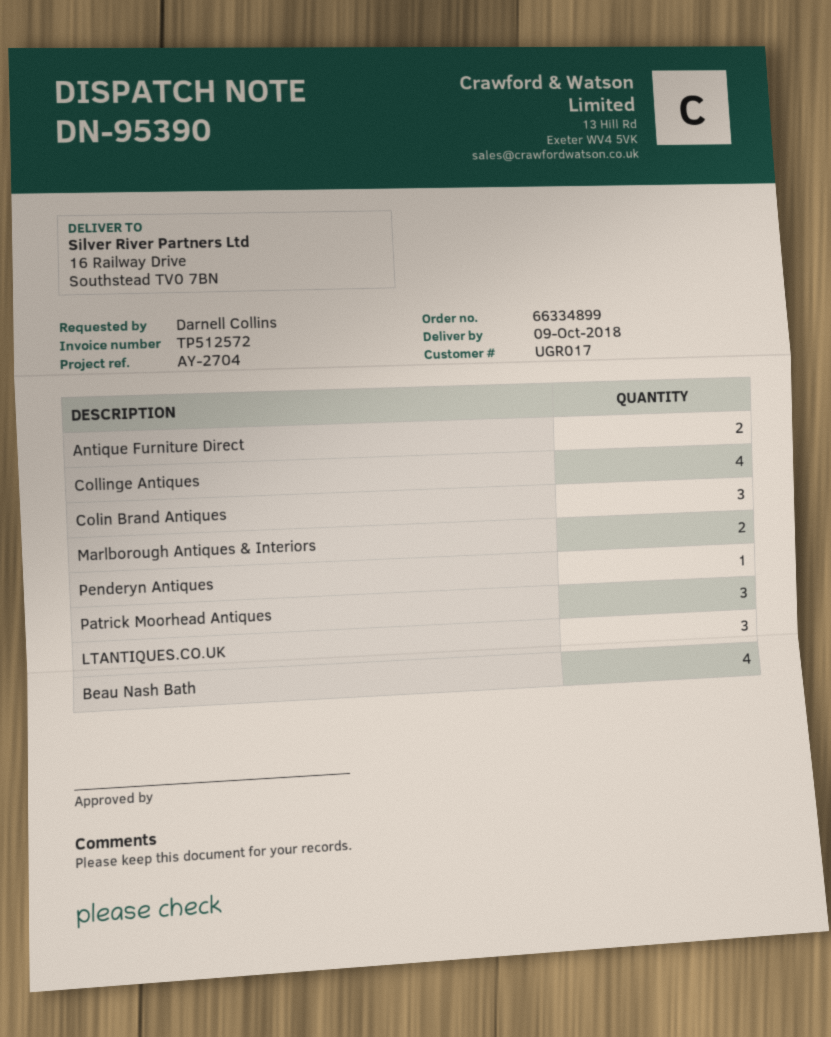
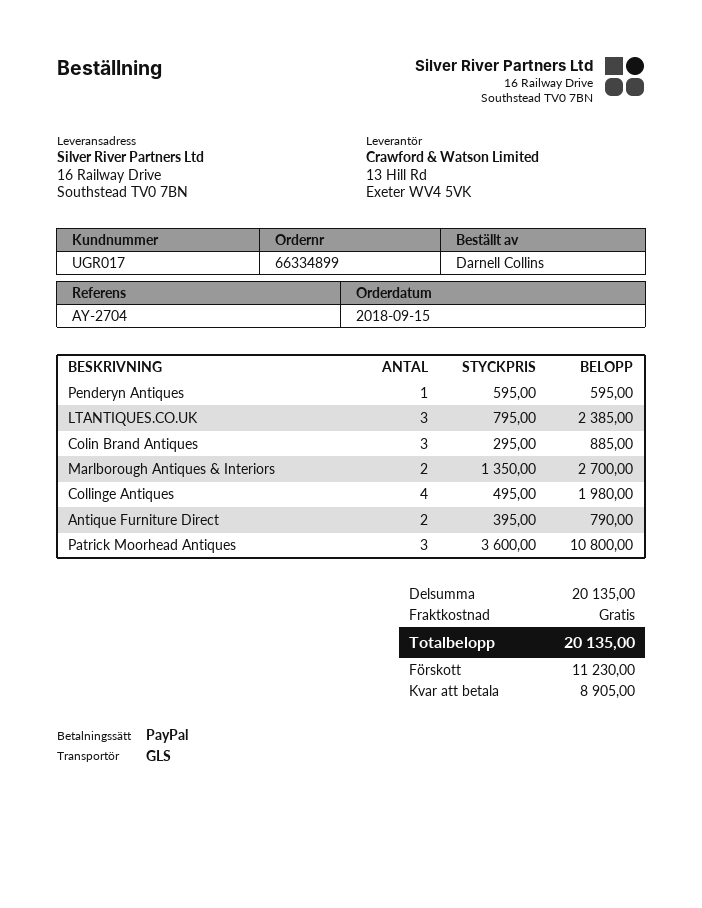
Beau Nash Bath: 4 -> none

